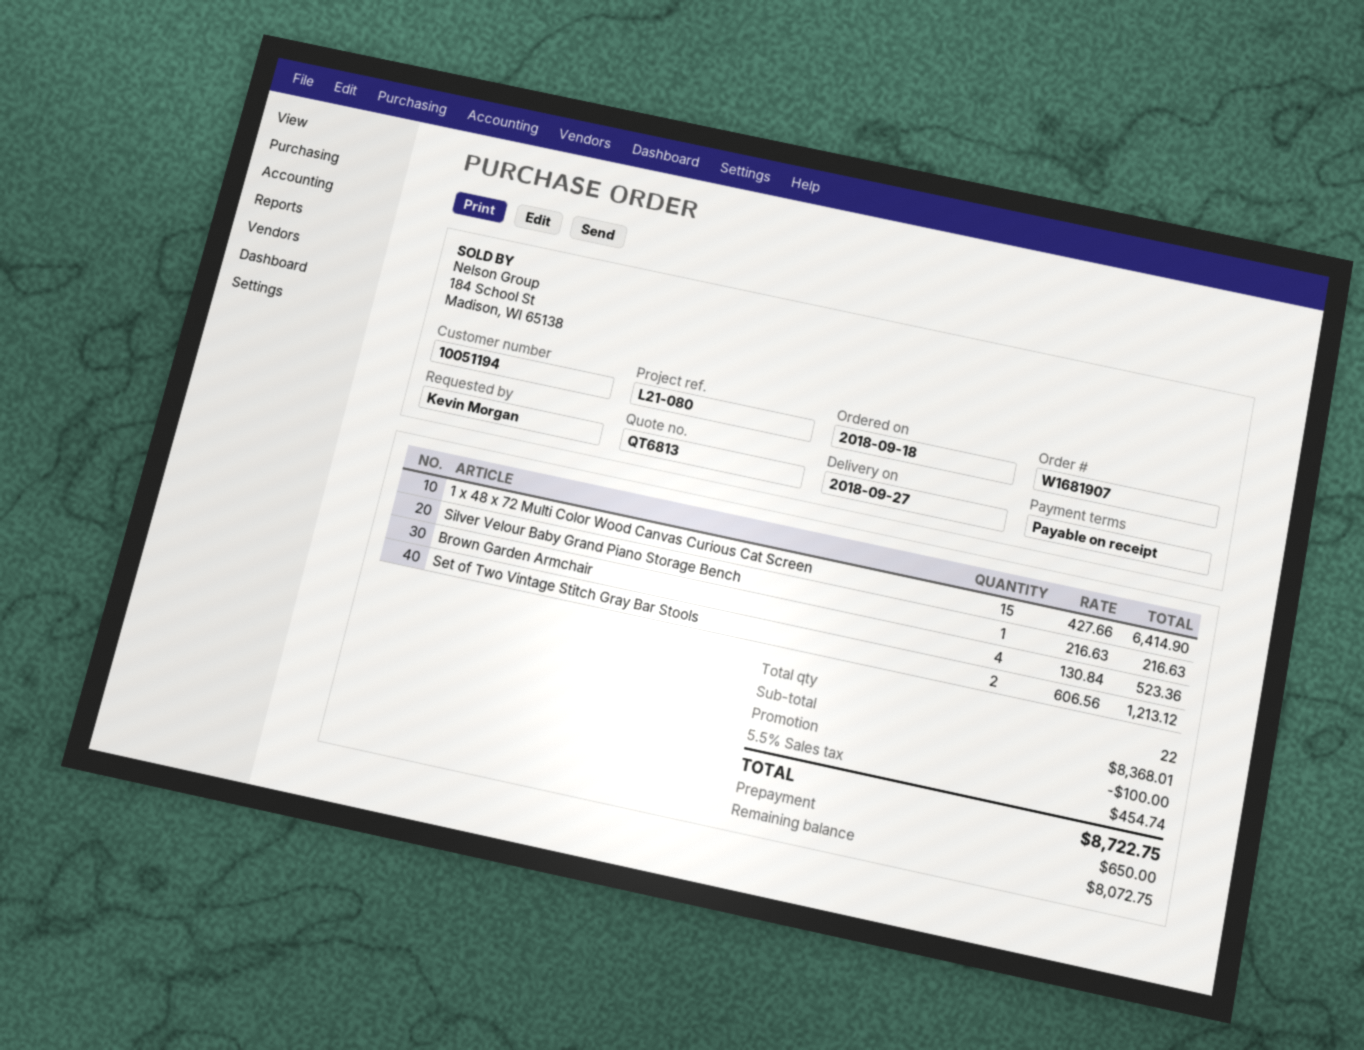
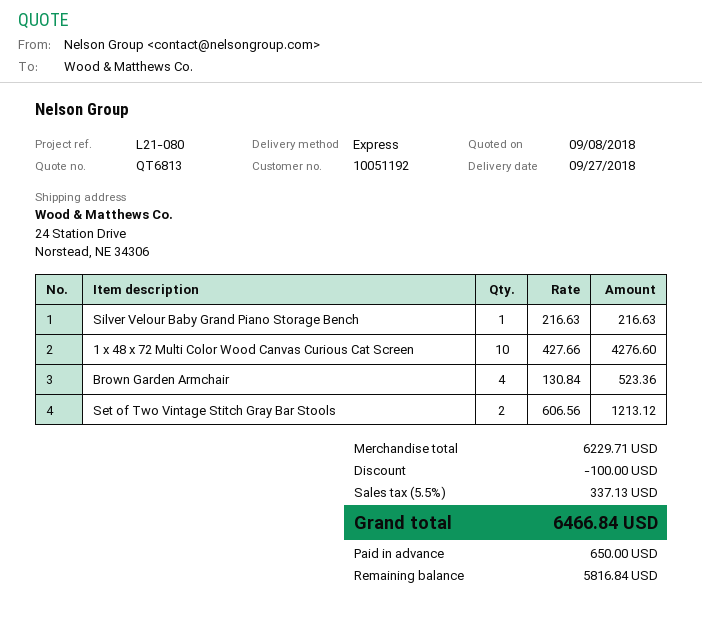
customer number: 10051194 -> 10051192
1 x 48 x 72 Multi Color Wood Canvas Curious Cat Screen: 15 x 427.66 = 6414.90 -> 10 x 427.66 = 4276.60
subtotal: 8368.01 -> 6229.71
tax: 5.5% = 454.74 -> 5.5% = 337.13
total: 8722.75 -> 6466.84
balance: 8072.75 -> 5816.84

